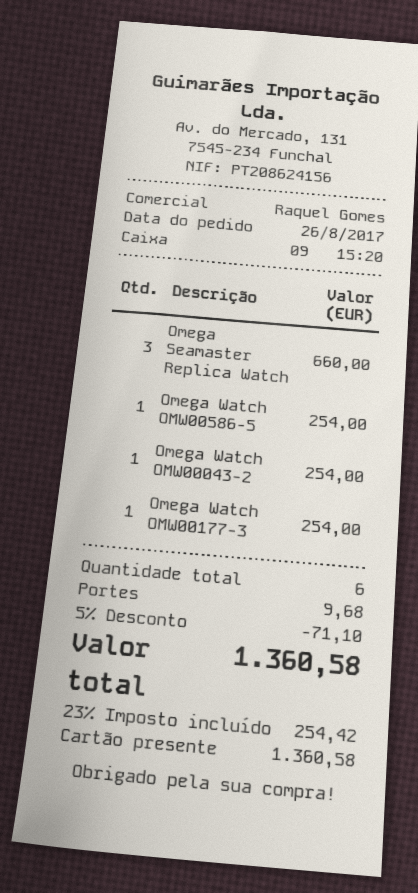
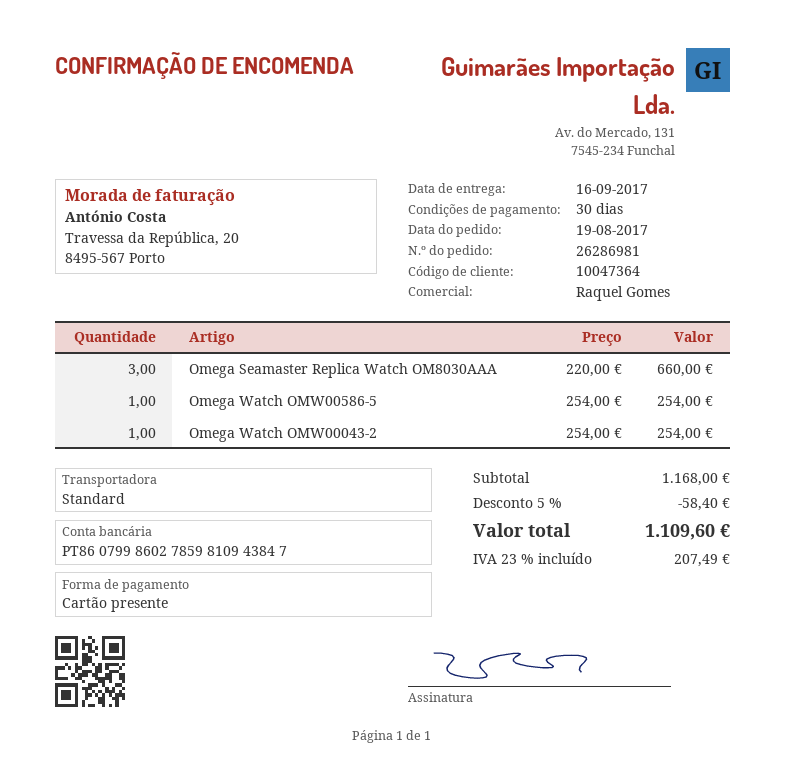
order date: 2017-08-26 -> 2017-08-19
Omega Watch OMW00177-3: 1 for 254.00 -> none
discount: 5% = 71.10 -> 5% = 58.40
shipping: 9.68 -> none
tax: 23% = 254.42 -> 23% = 207.49
total: 1360.58 -> 1109.60

